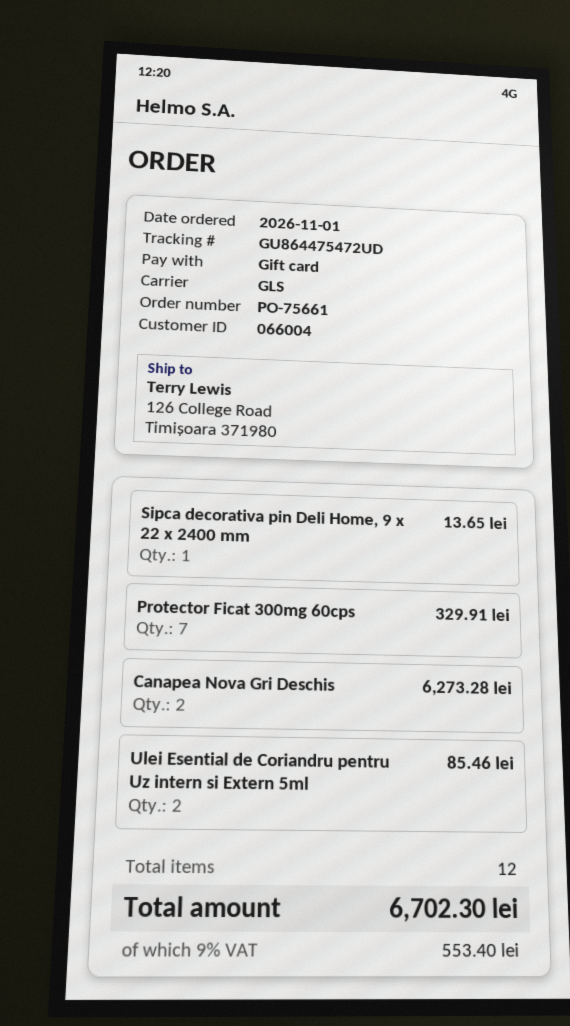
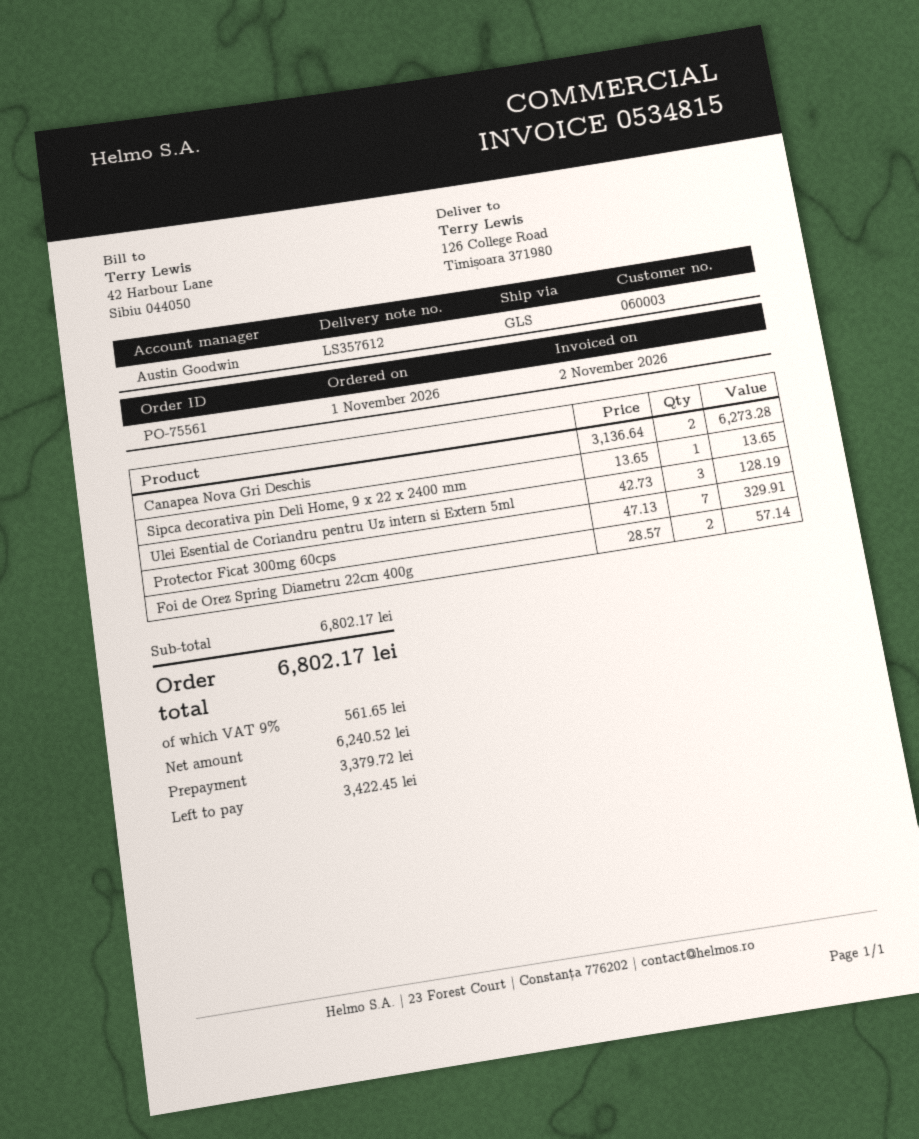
order number: PO-75661 -> PO-75561
customer number: 066004 -> 060003
Ulei Esential de Coriandru pentru Uz intern si Extern 5ml: 2 for 85.46 -> 3 for 128.19
Foi de Orez Spring Diametru 22cm 400g: none -> 2 for 57.14
tax: 9% = 553.40 -> 9% = 561.65
total: 6702.30 -> 6802.17

